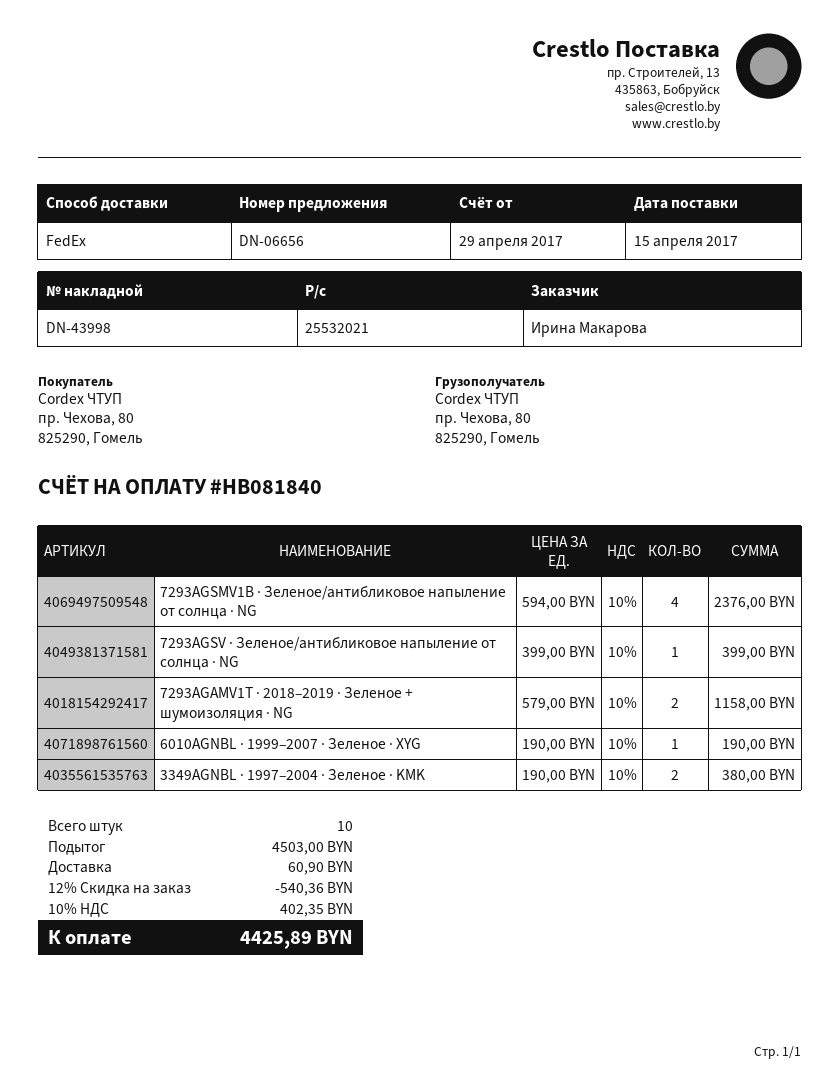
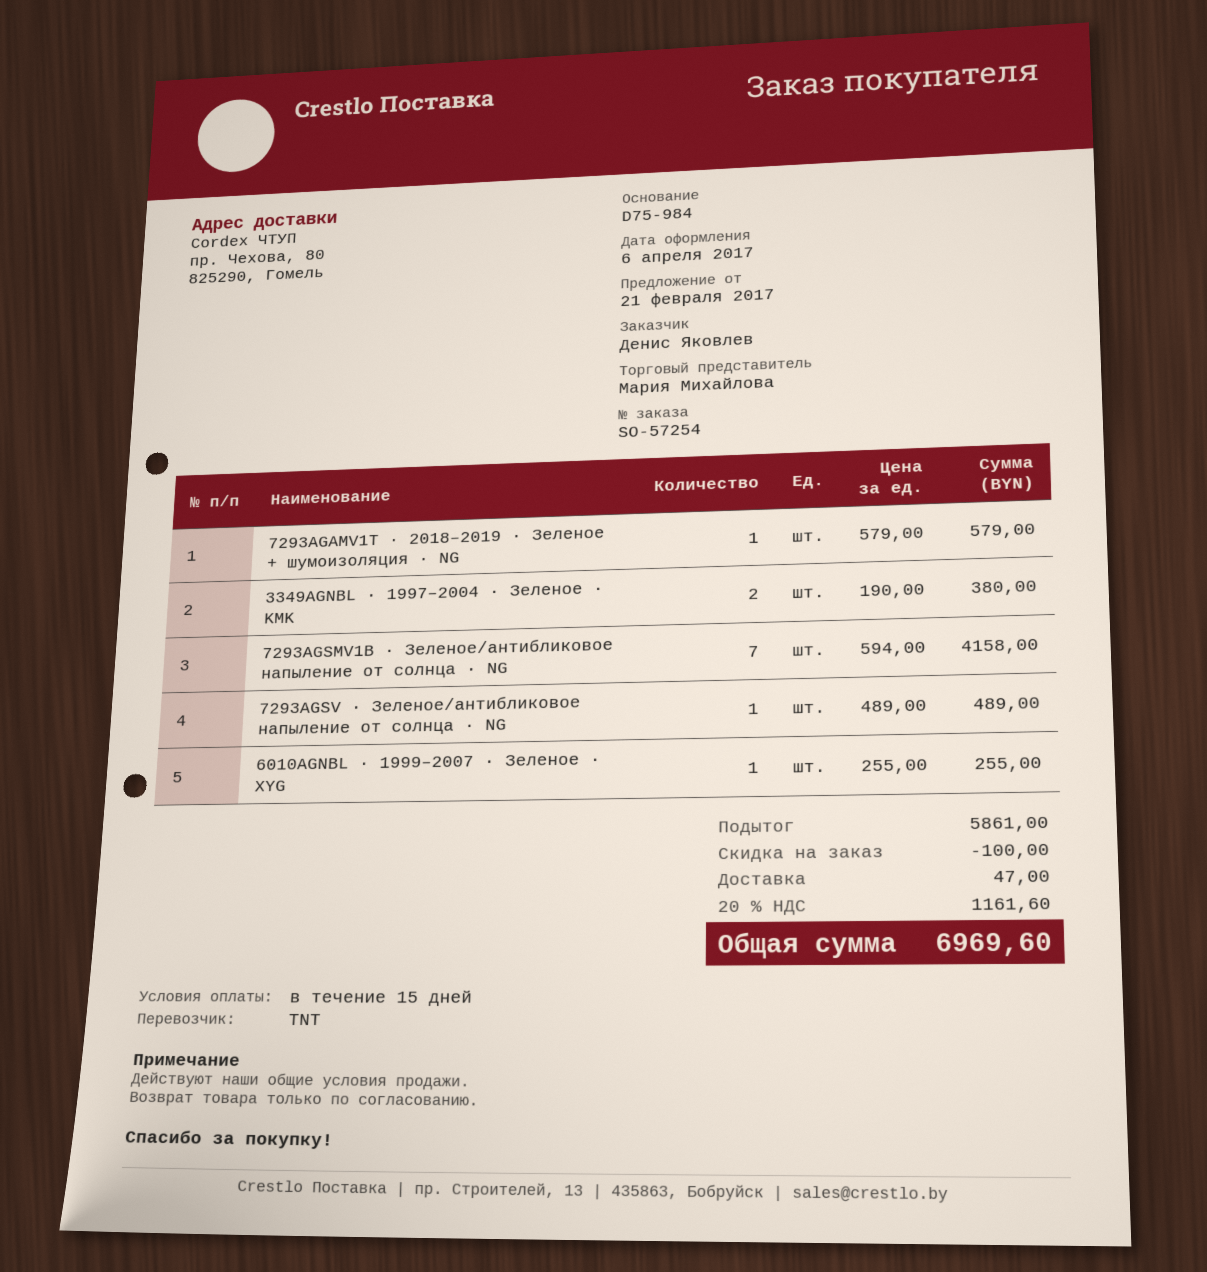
ordered by: Ирина Макарова -> Денис Яковлев
shipping method: FedEx -> TNT
7293AGSMV1B · Зеленое/антибликовое напыление от солнца · NG: 4 x 594.00 = 2376.00 -> 7 x 594.00 = 4158.00
7293AGSV · Зеленое/антибликовое напыление от солнца · NG: 1 x 399.00 = 399.00 -> 1 x 489.00 = 489.00
7293AGAMV1T · 2018–2019 · Зеленое + шумоизоляция · NG: 2 x 579.00 = 1158.00 -> 1 x 579.00 = 579.00
6010AGNBL · 1999–2007 · Зеленое · XYG: 1 x 190.00 = 190.00 -> 1 x 255.00 = 255.00
subtotal: 4503.00 -> 5861.00
discount: 540.36 -> 100.00
shipping: 60.90 -> 47.00
tax: 10% = 402.35 -> 20% = 1161.60
total: 4425.89 -> 6969.60

